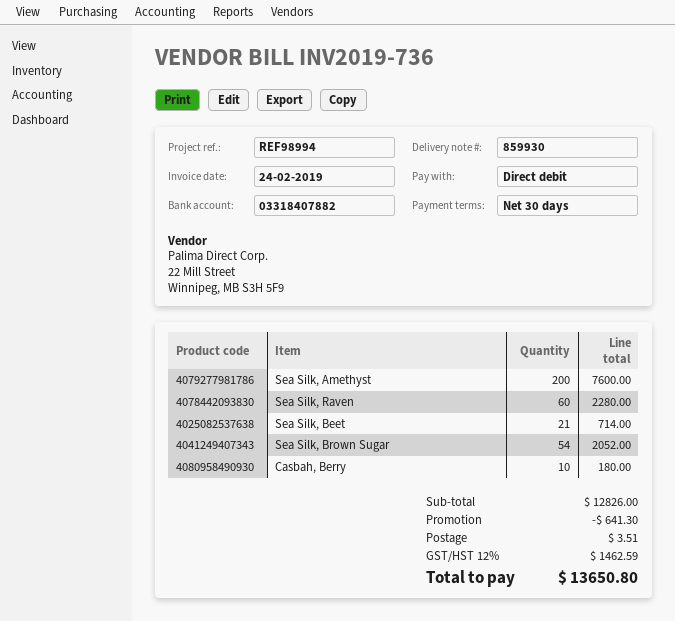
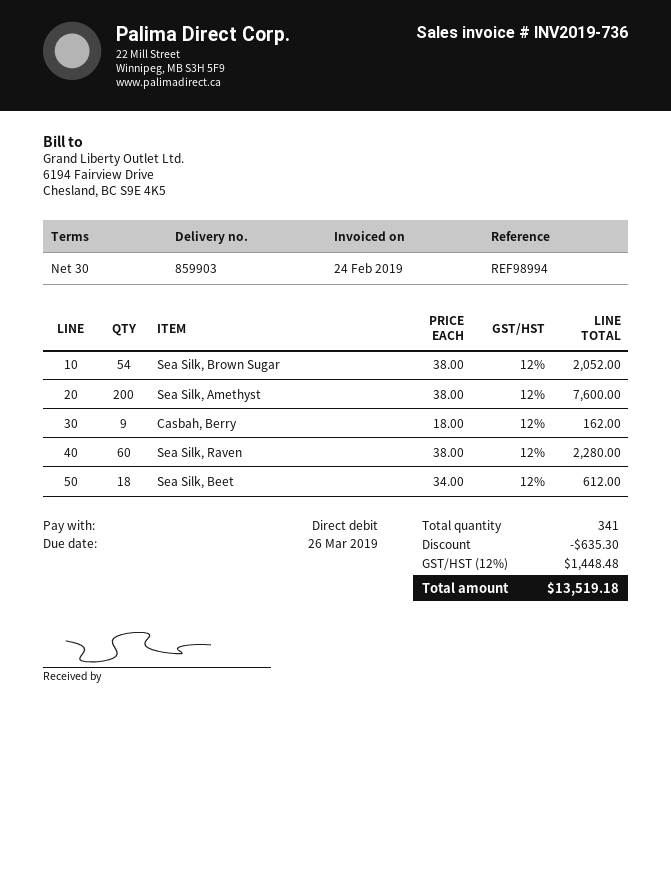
delivery note number: 859930 -> 859903
Sea Silk, Beet: 21 for 714.00 -> 18 for 612.00
Casbah, Berry: 10 for 180.00 -> 9 for 162.00
discount: 641.30 -> 635.30
shipping: 3.51 -> none
tax: 12% = 1462.59 -> 12% = 1448.48
total: 13650.80 -> 13519.18

